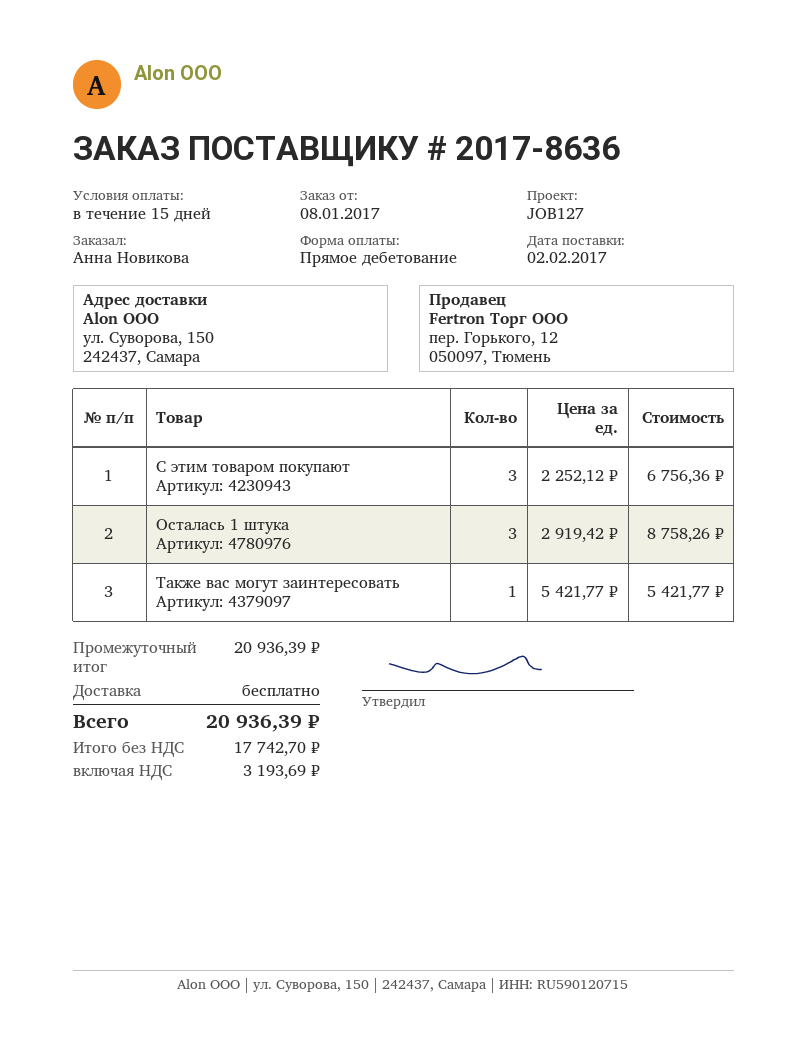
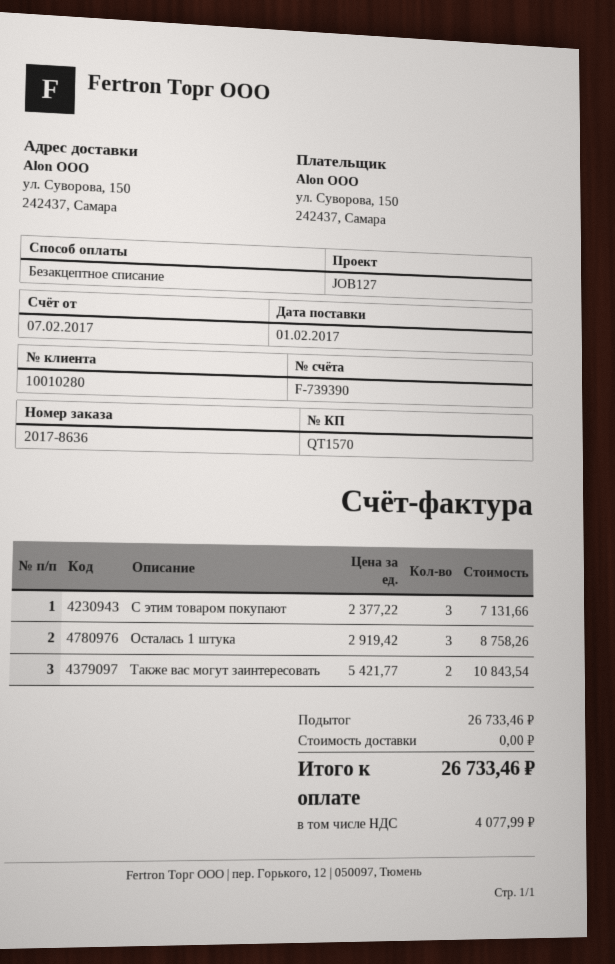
delivery date: 2017-02-02 -> 2017-02-01
С этим товаром покупают: 3 x 2252.12 = 6756.36 -> 3 x 2377.22 = 7131.66
Также вас могут заинтересовать: 1 x 5421.77 = 5421.77 -> 2 x 5421.77 = 10843.54
subtotal: 20936.39 -> 26733.46
tax: 3193.69 -> 4077.99
total: 20936.39 -> 26733.46

